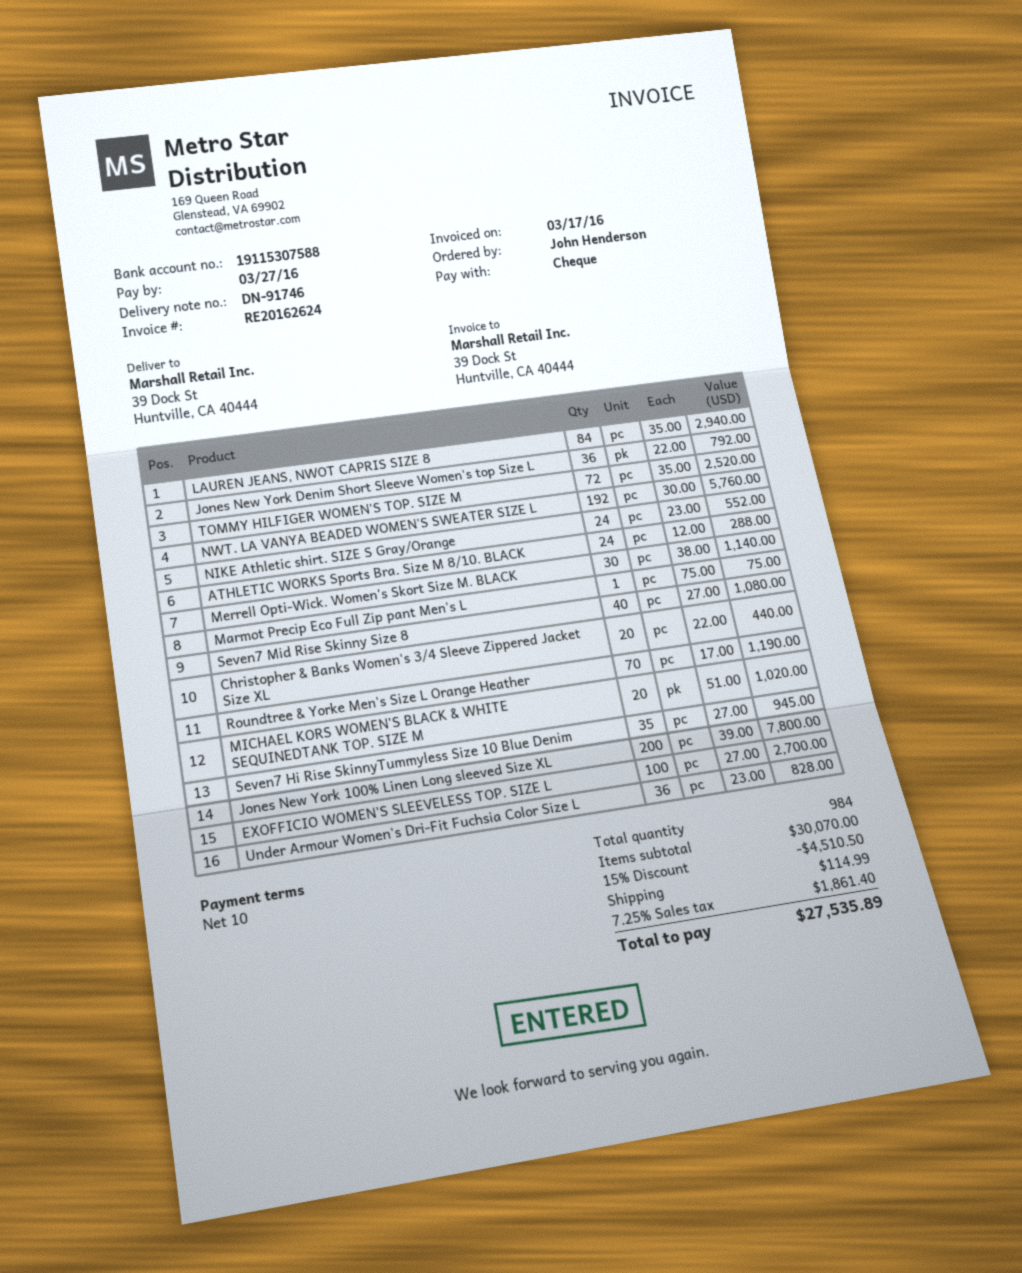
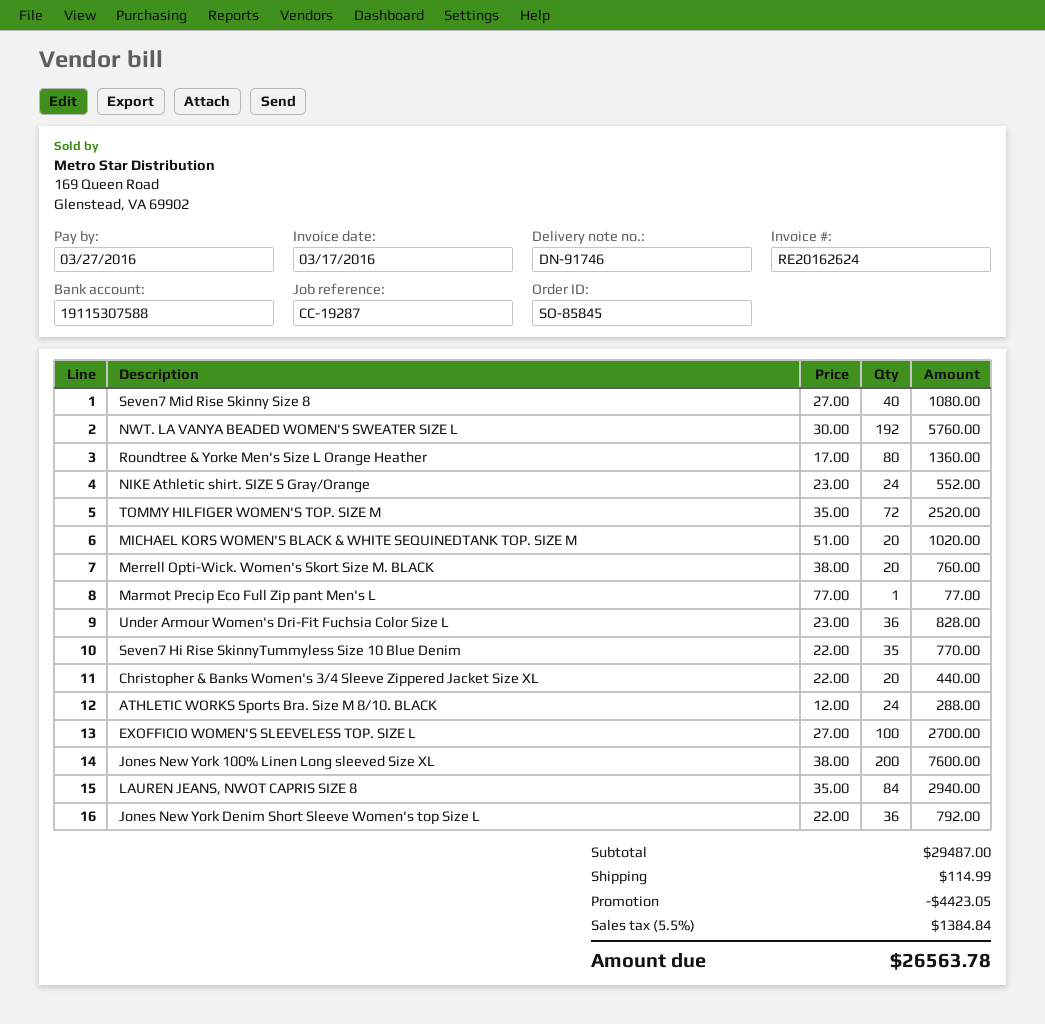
Merrell Opti-Wick. Women's Skort Size M. BLACK: 30 x 38.00 = 1140.00 -> 20 x 38.00 = 760.00
Marmot Precip Eco Full Zip pant Men's L: 1 x 75.00 = 75.00 -> 1 x 77.00 = 77.00
Roundtree & Yorke Men's Size L Orange Heather: 70 x 17.00 = 1190.00 -> 80 x 17.00 = 1360.00
Seven7 Hi Rise SkinnyTummyless Size 10 Blue Denim: 35 x 27.00 = 945.00 -> 35 x 22.00 = 770.00
Jones New York 100% Linen Long sleeved Size XL: 200 x 39.00 = 7800.00 -> 200 x 38.00 = 7600.00
subtotal: 30070.00 -> 29487.00
discount: 4510.50 -> 4423.05
tax: 7.25% = 1861.40 -> 5.5% = 1384.84
total: 27535.89 -> 26563.78

